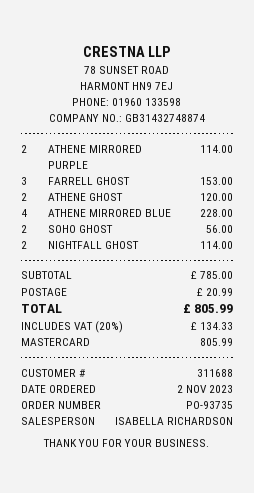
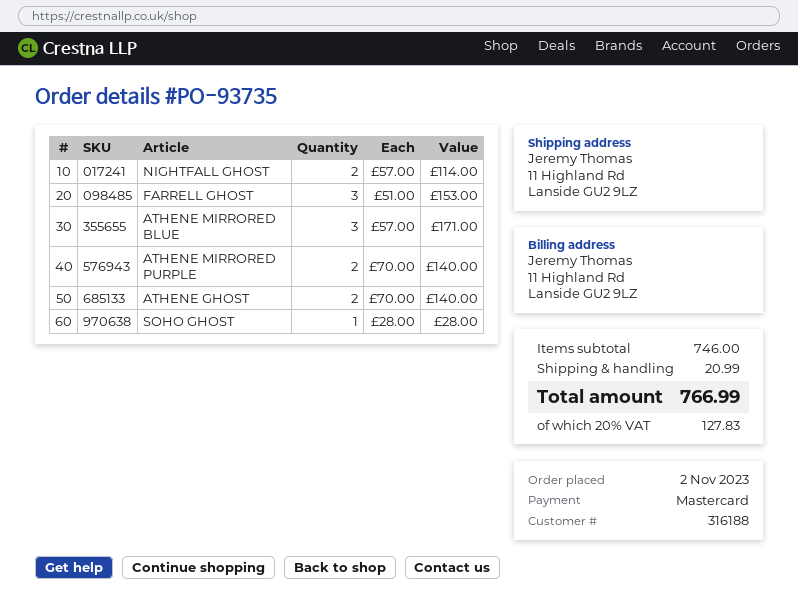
customer number: 311688 -> 316188
ATHENE MIRRORED PURPLE: 2 for 114.00 -> 2 for 140.00
ATHENE GHOST: 2 for 120.00 -> 2 for 140.00
ATHENE MIRRORED BLUE: 4 for 228.00 -> 3 for 171.00
SOHO GHOST: 2 for 56.00 -> 1 for 28.00
subtotal: 785.00 -> 746.00
tax: 20% = 134.33 -> 20% = 127.83
total: 805.99 -> 766.99

